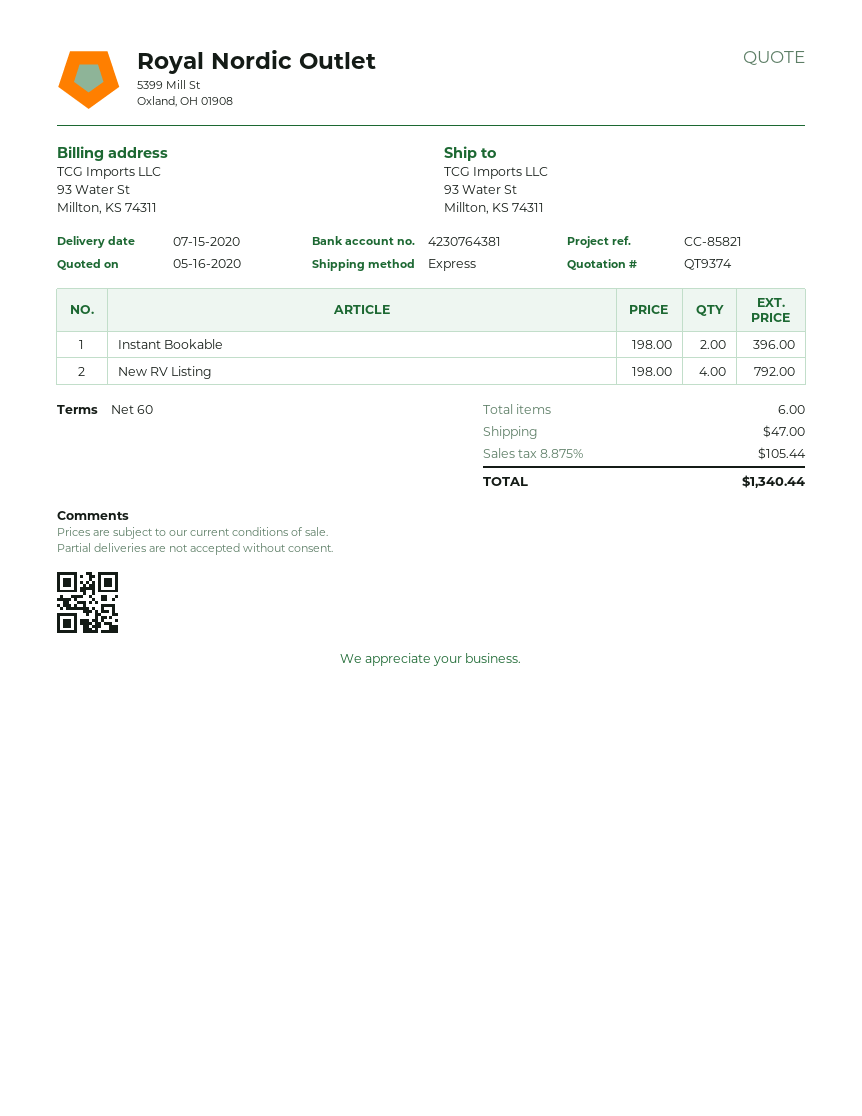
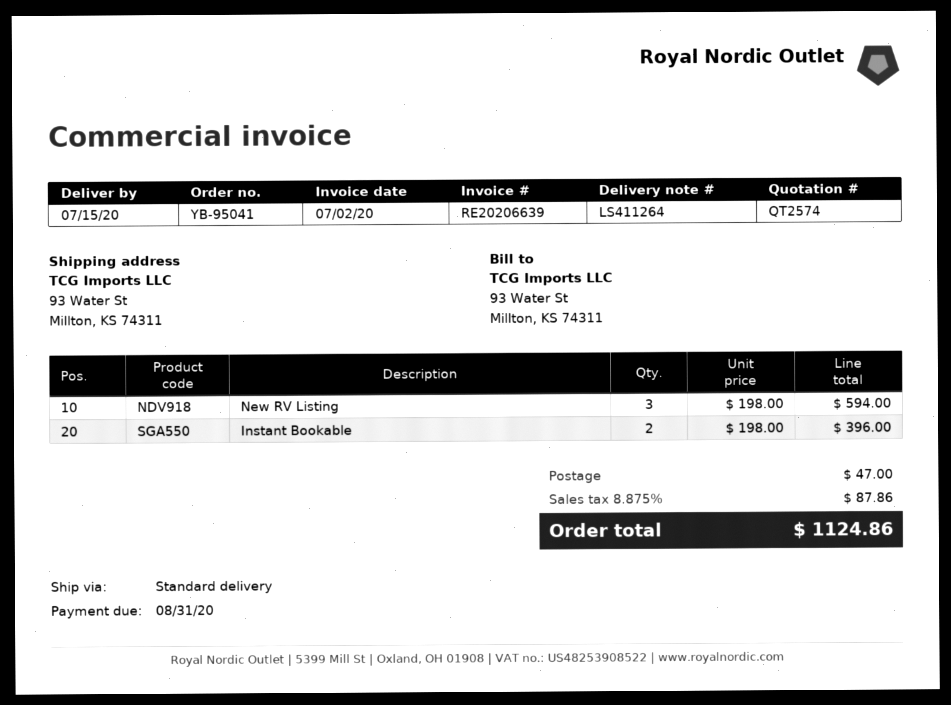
quote number: QT9374 -> QT2574
shipping method: express -> standard
New RV Listing: 4 x 198.00 = 792.00 -> 3 x 198.00 = 594.00
tax: 8.875% = 105.44 -> 8.875% = 87.86
total: 1340.44 -> 1124.86

